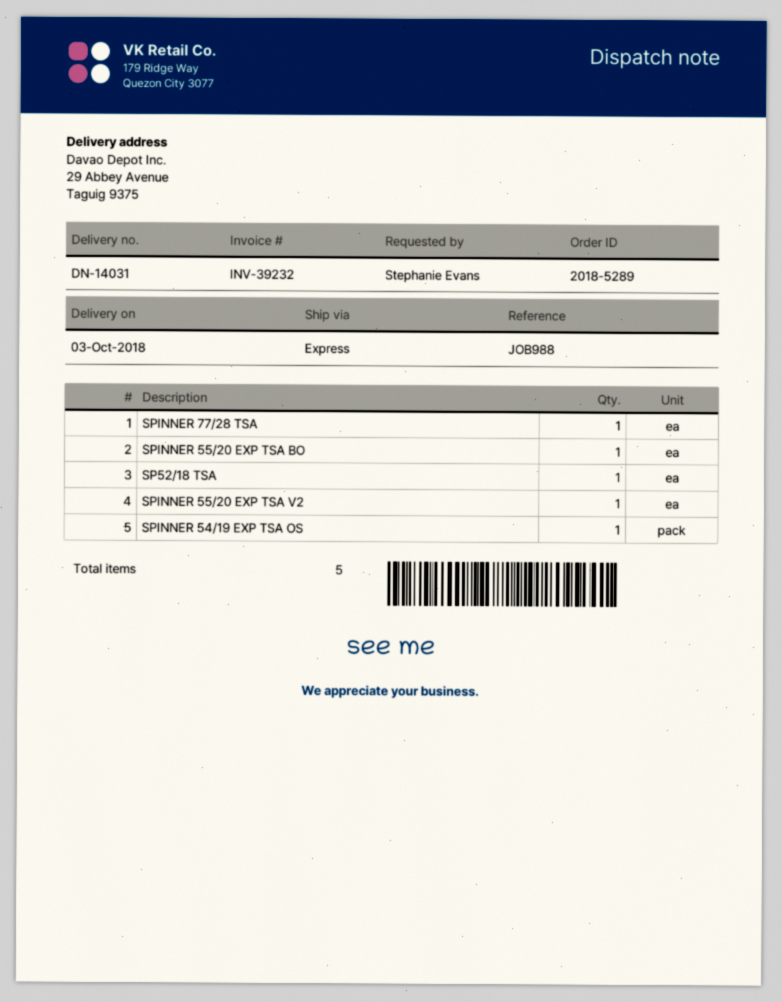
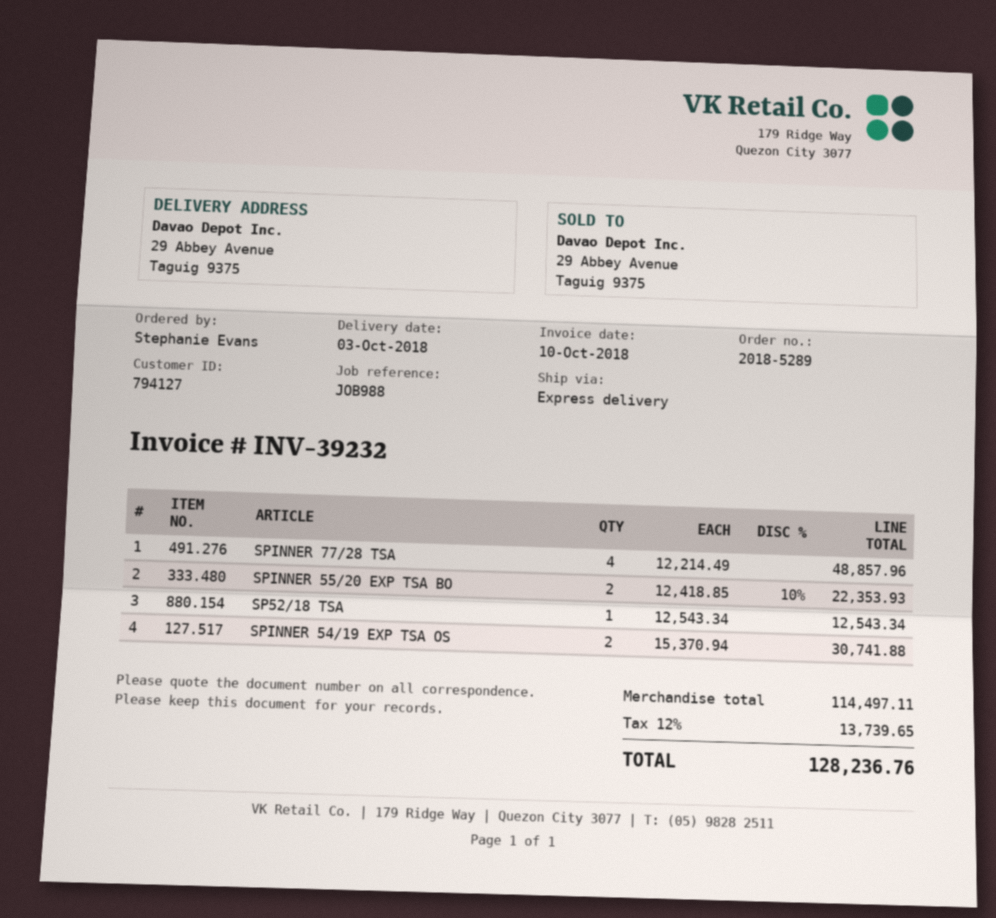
SPINNER 77/28 TSA: 1 -> 4
SPINNER 55/20 EXP TSA BO: 1 -> 2
SPINNER 55/20 EXP TSA V2: 1 -> none
SPINNER 54/19 EXP TSA OS: 1 -> 2

